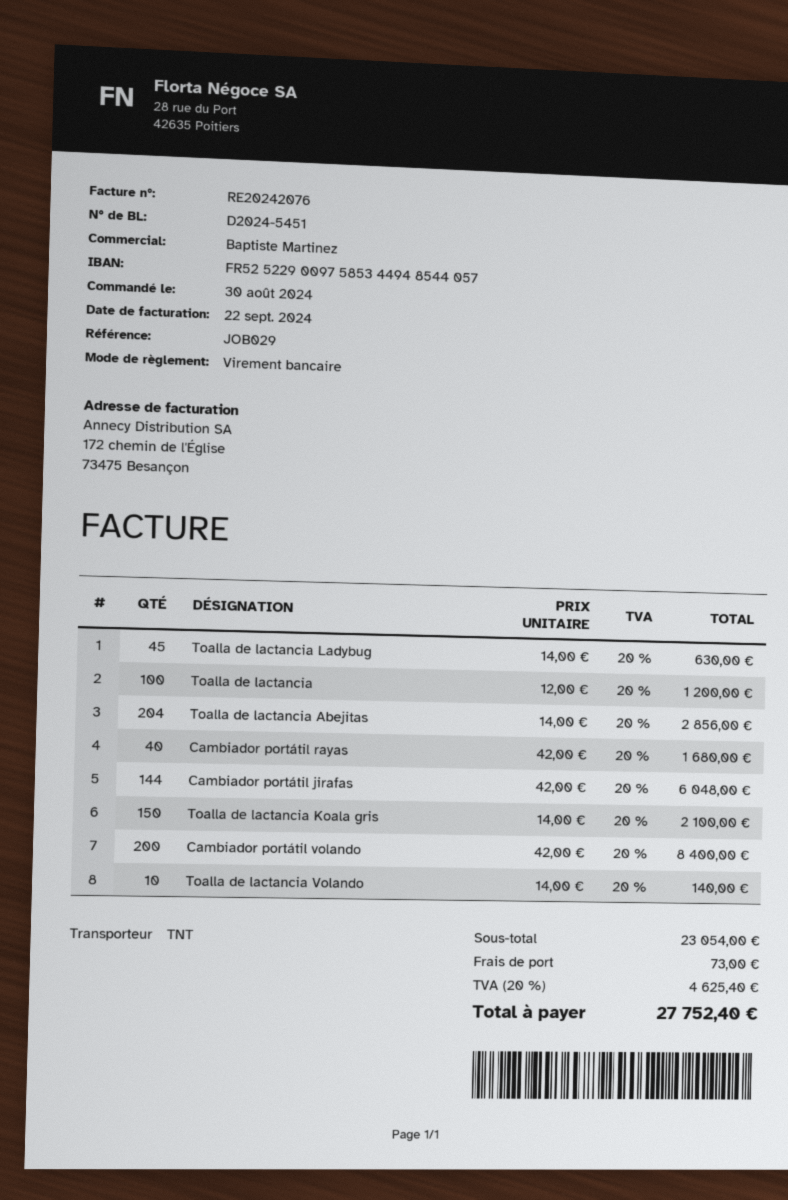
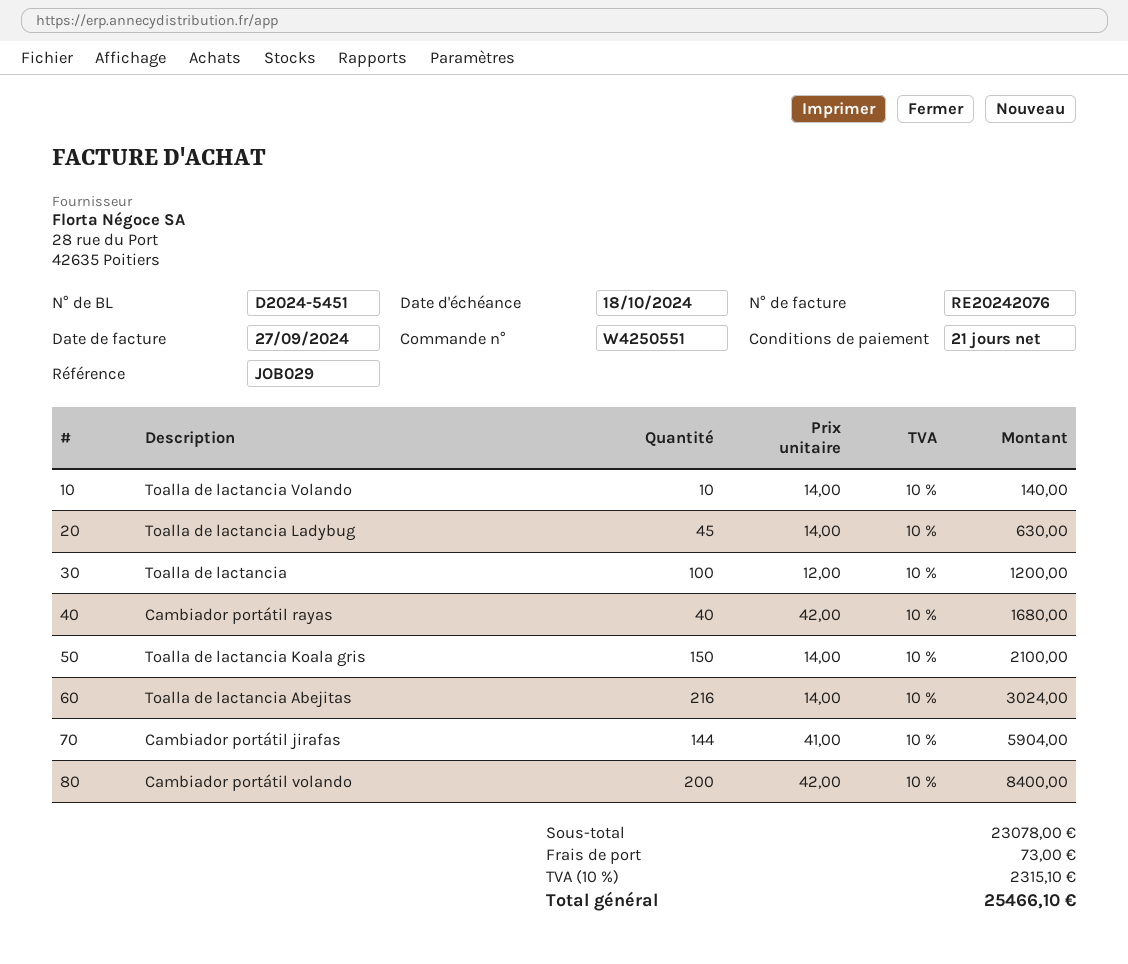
invoice date: 2024-09-22 -> 2024-09-27
Toalla de lactancia Abejitas: 204 x 14.00 = 2856.00 -> 216 x 14.00 = 3024.00
Cambiador portátil jirafas: 144 x 42.00 = 6048.00 -> 144 x 41.00 = 5904.00
subtotal: 23054.00 -> 23078.00
tax: 20% = 4625.40 -> 10% = 2315.10
total: 27752.40 -> 25466.10

